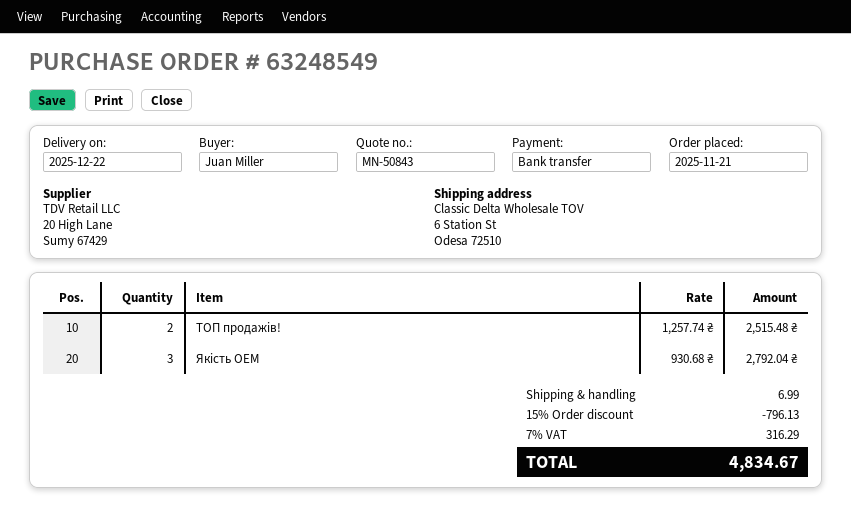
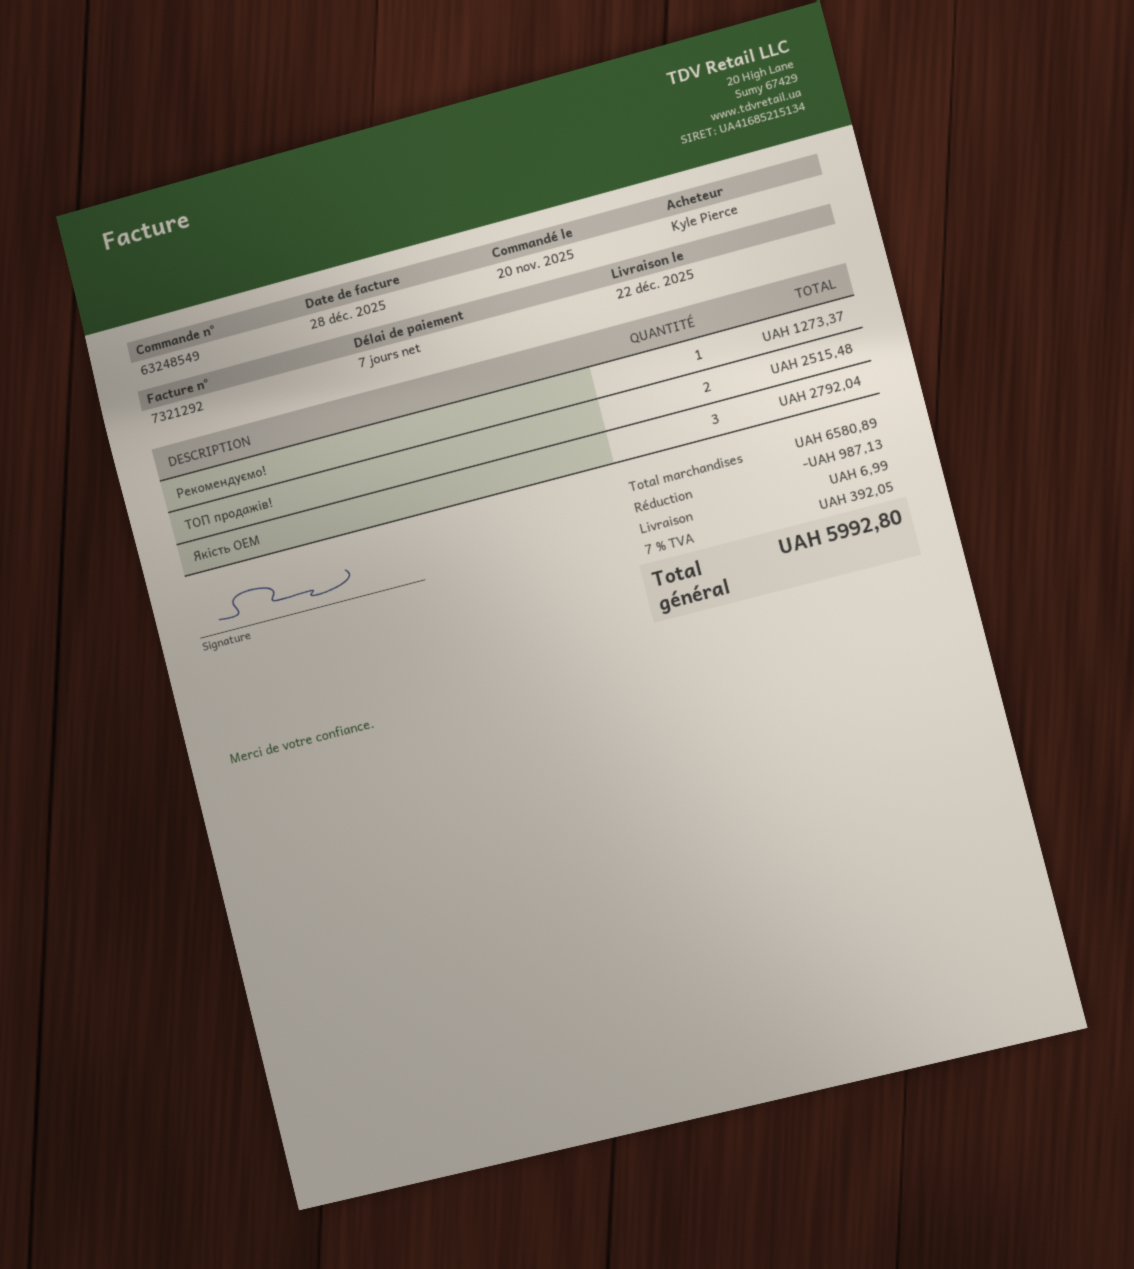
order date: 2025-11-21 -> 2025-11-20
ordered by: Juan Miller -> Kyle Pierce
Рекомендуємо!: none -> 1 for 1273.37
discount: 796.13 -> 987.13
tax: 7% = 316.29 -> 7% = 392.05
total: 4834.67 -> 5992.80

